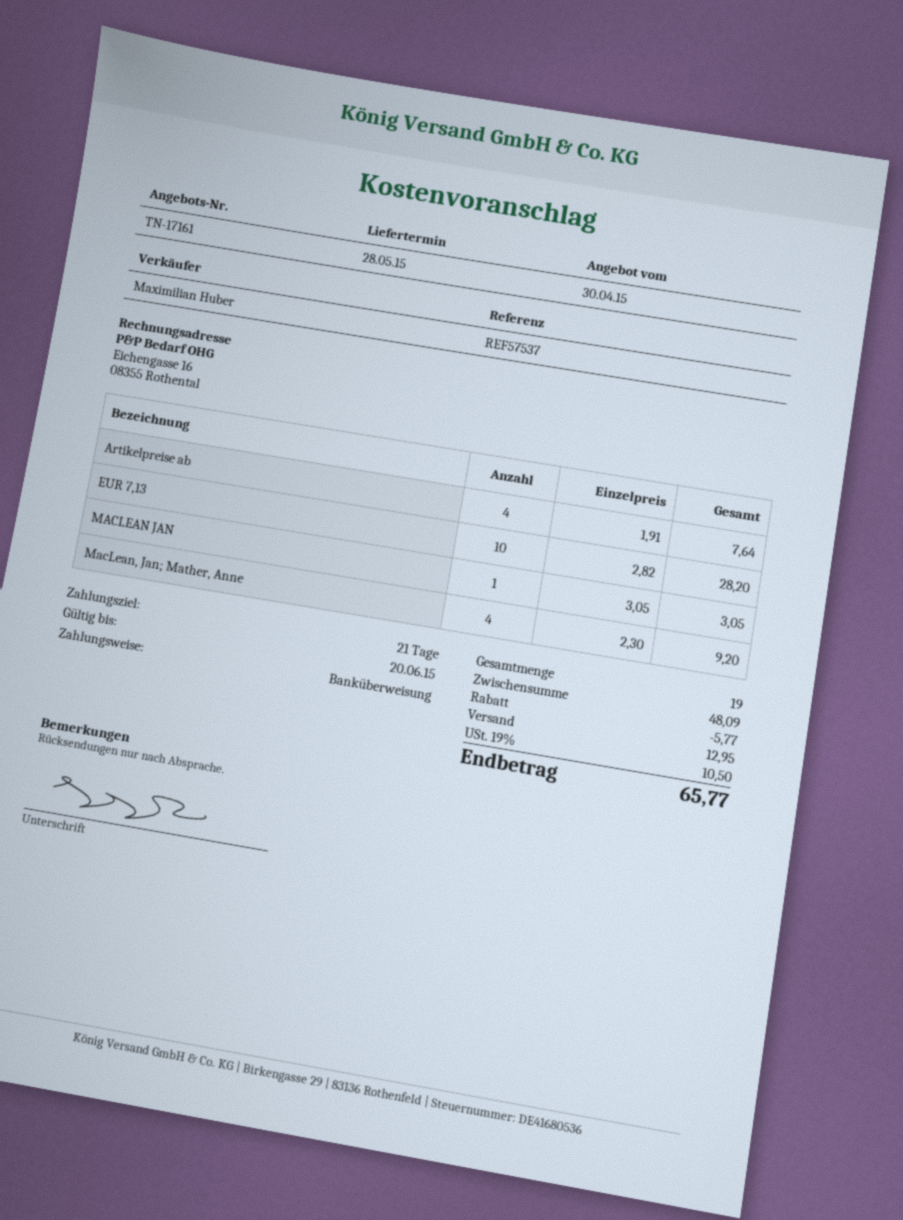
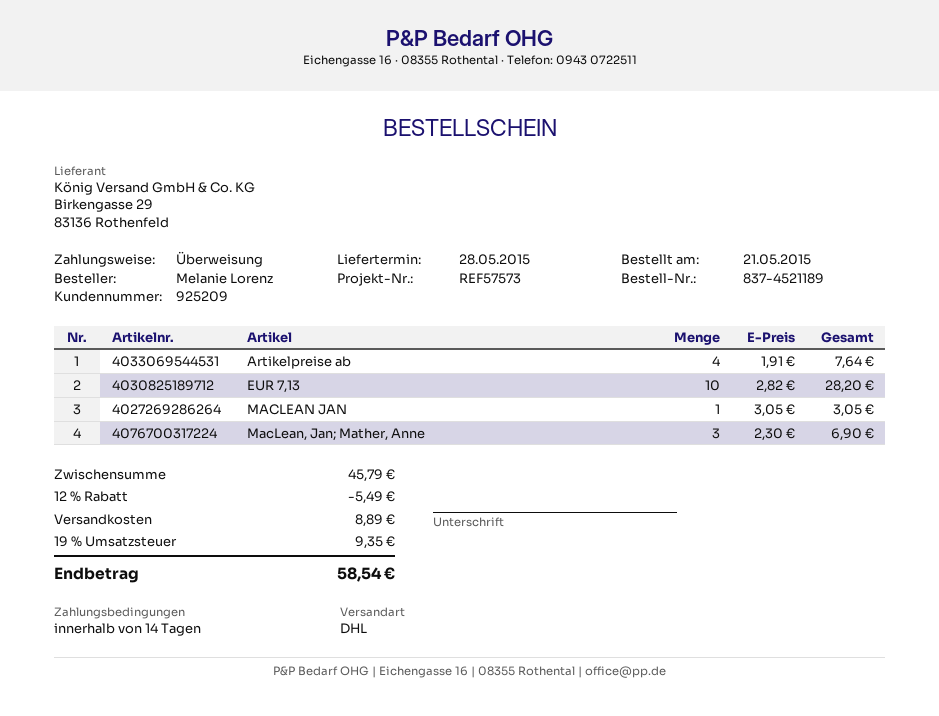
payment terms: 21 days -> 14 days
reference: REF57537 -> REF57573
MacLean, Jan; Mather, Anne: 4 x 2.30 = 9.20 -> 3 x 2.30 = 6.90
subtotal: 48.09 -> 45.79
discount: 5.77 -> 5.49
shipping: 12.95 -> 8.89
tax: 19% = 10.50 -> 19% = 9.35
total: 65.77 -> 58.54

